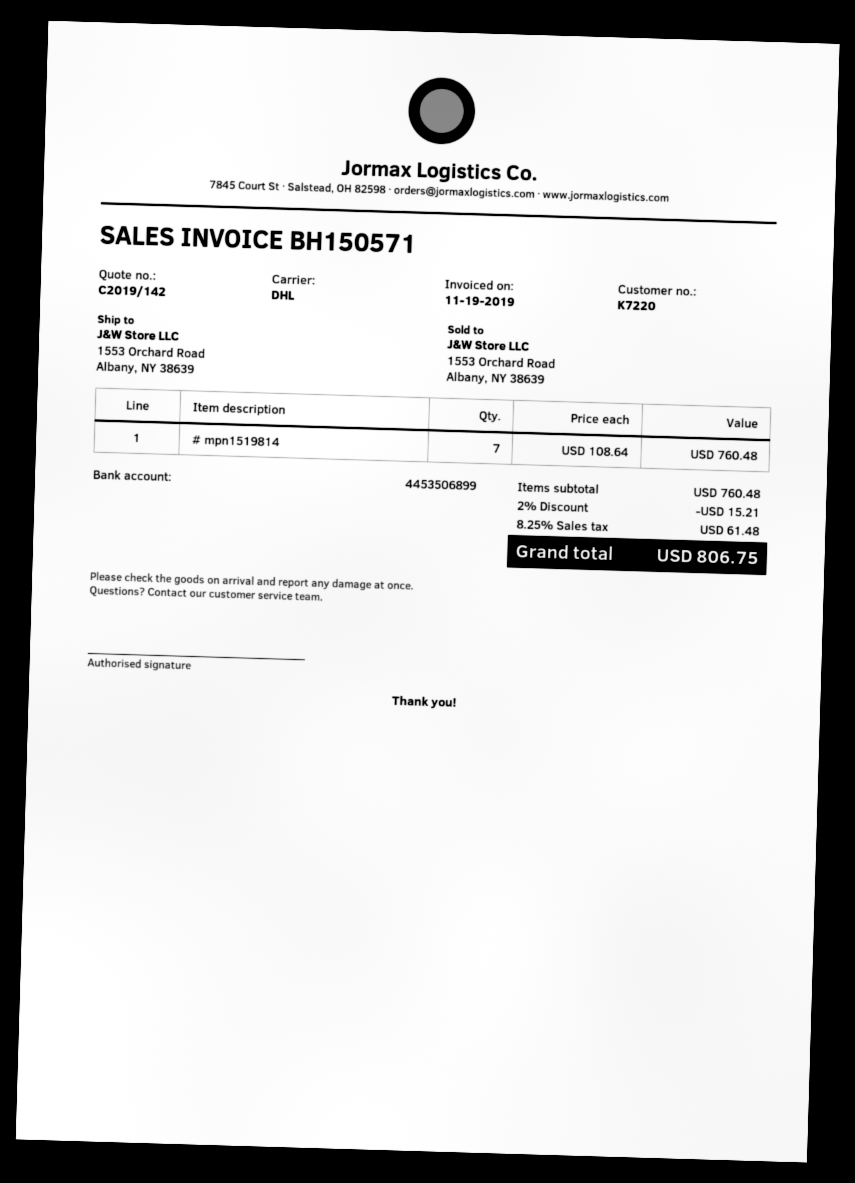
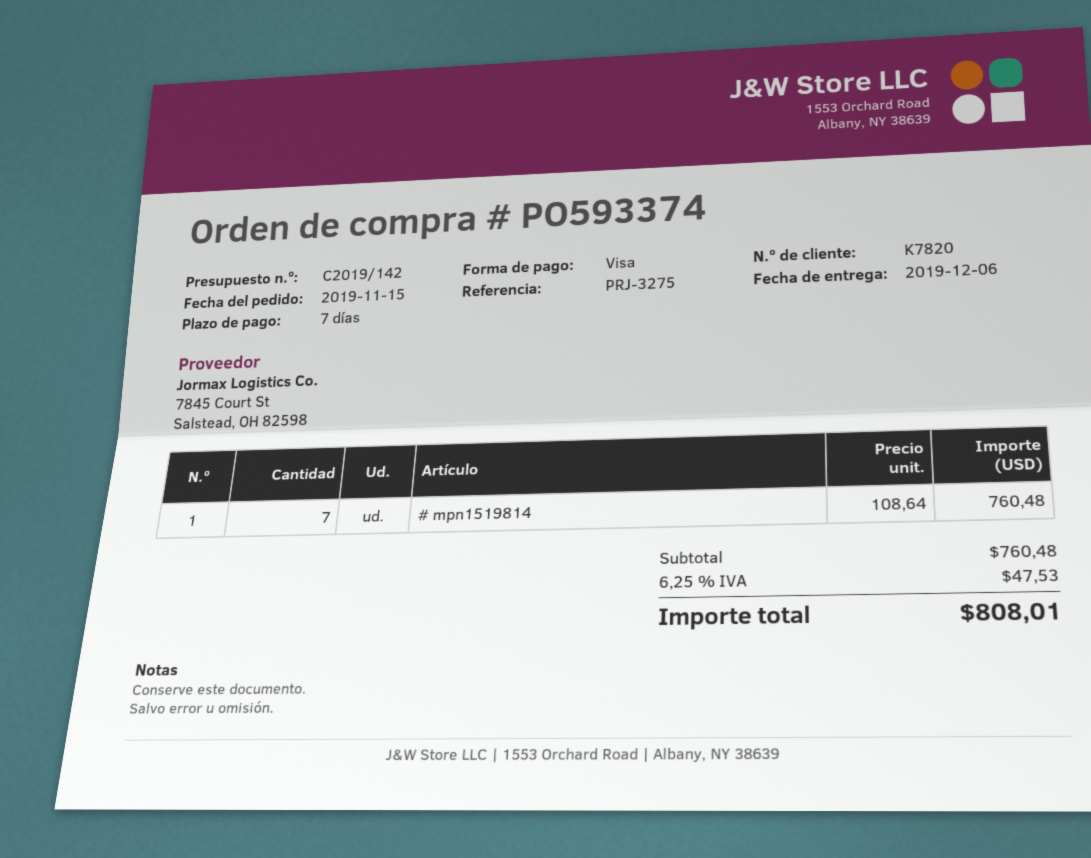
customer number: K7220 -> K7820
discount: 2% = 15.21 -> none
tax: 8.25% = 61.48 -> 6.25% = 47.53
total: 806.75 -> 808.01

